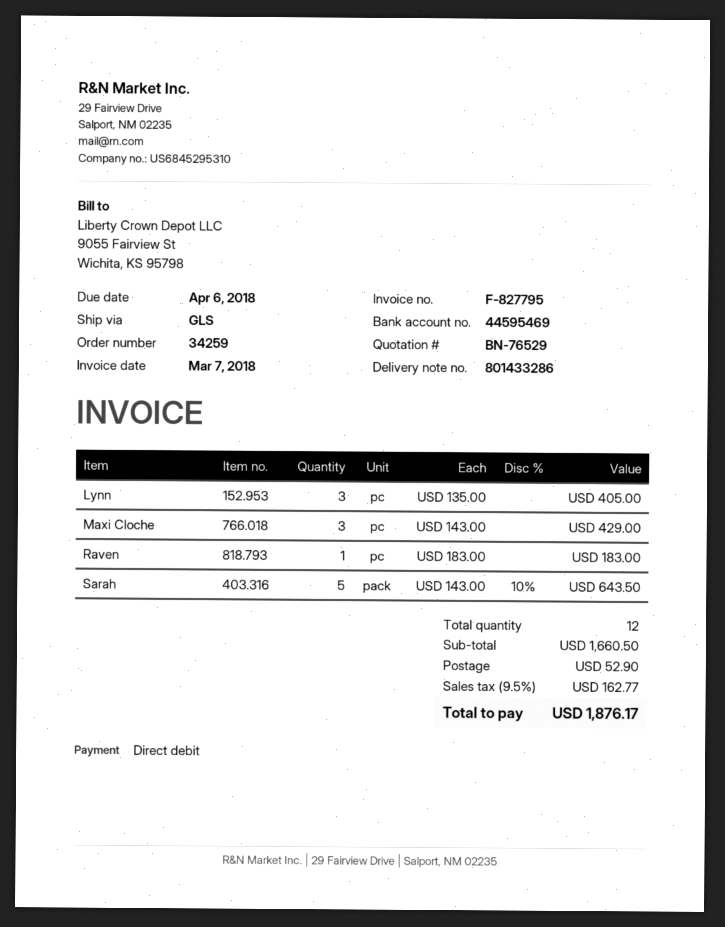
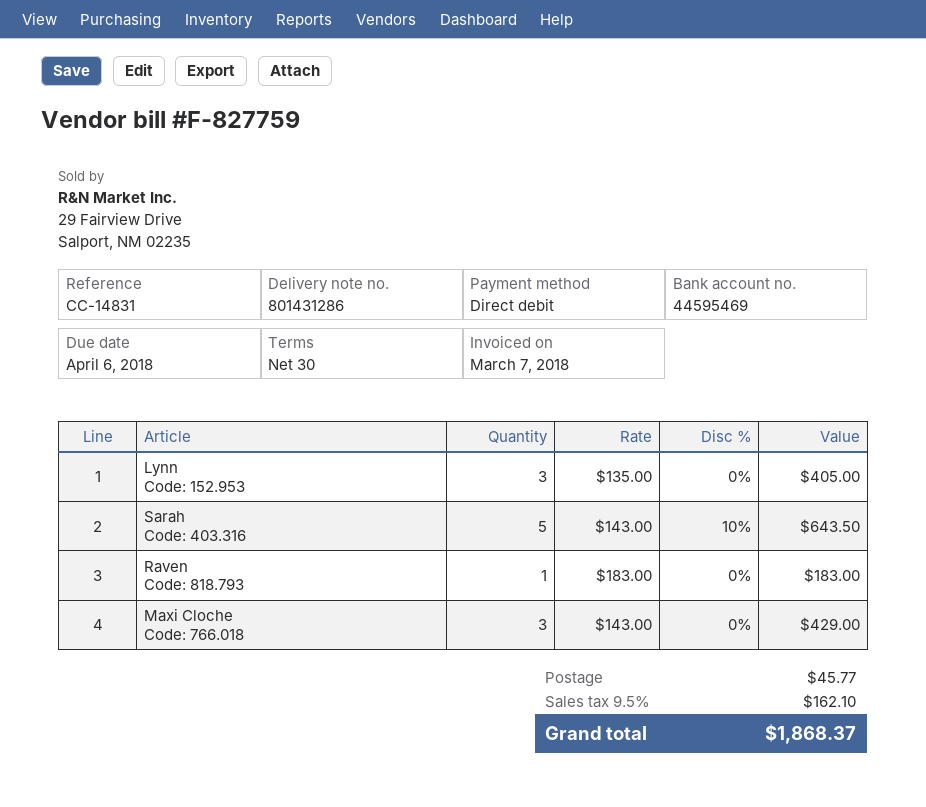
delivery note number: 801433286 -> 801431286
invoice number: F-827795 -> F-827759
shipping: 52.90 -> 45.77
tax: 9.5% = 162.77 -> 9.5% = 162.10
total: 1876.17 -> 1868.37

